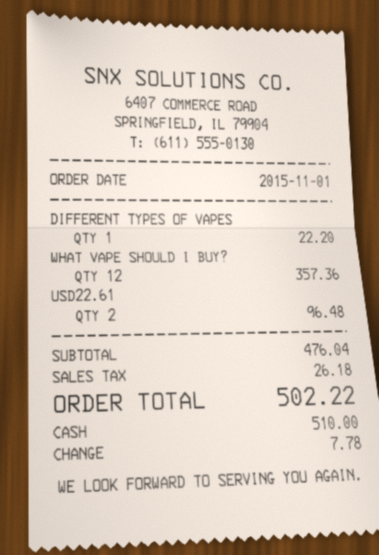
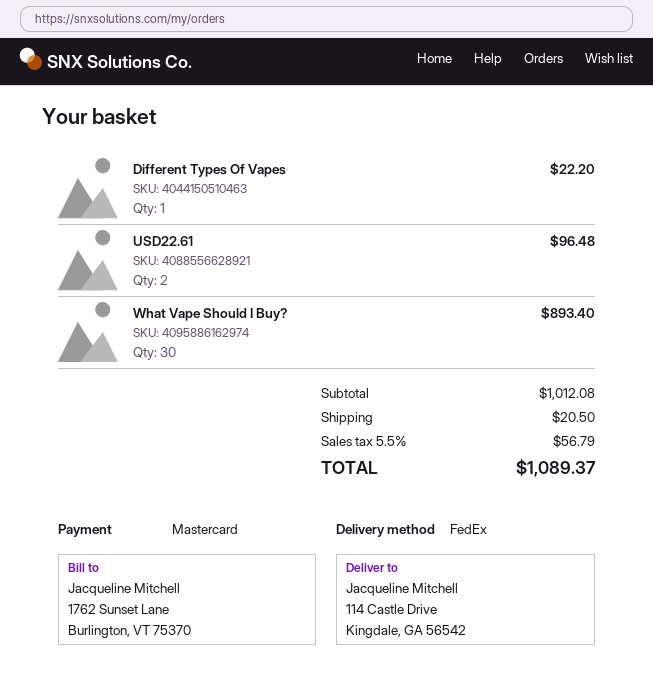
payment method: cash -> Mastercard
WHAT VAPE SHOULD I BUY?: 12 for 357.36 -> 30 for 893.40
subtotal: 476.04 -> 1012.08
shipping: none -> 20.50
tax: 26.18 -> 56.79
total: 502.22 -> 1089.37

